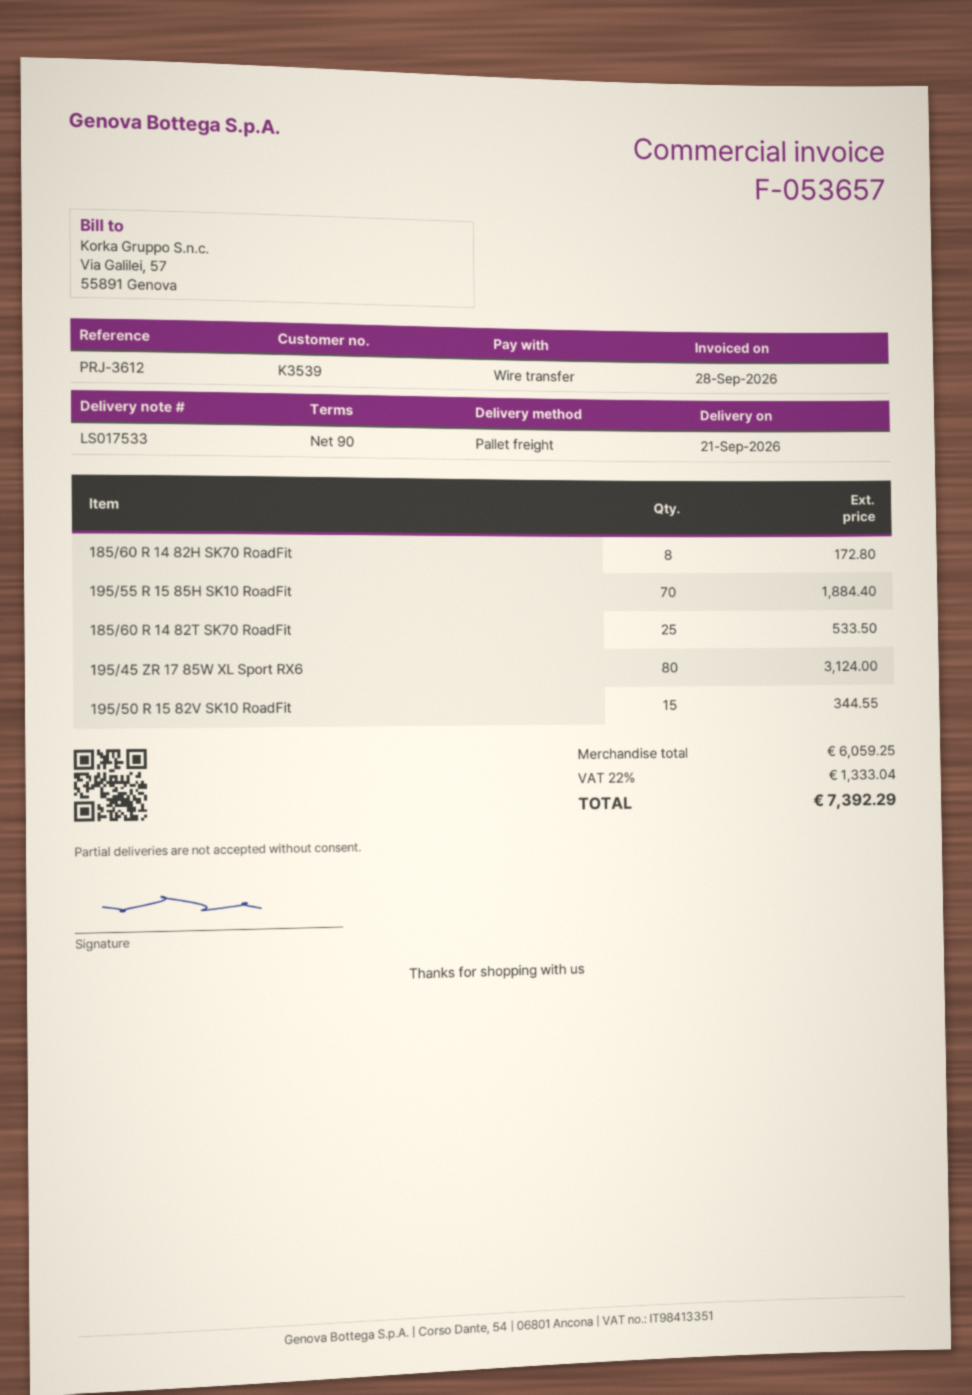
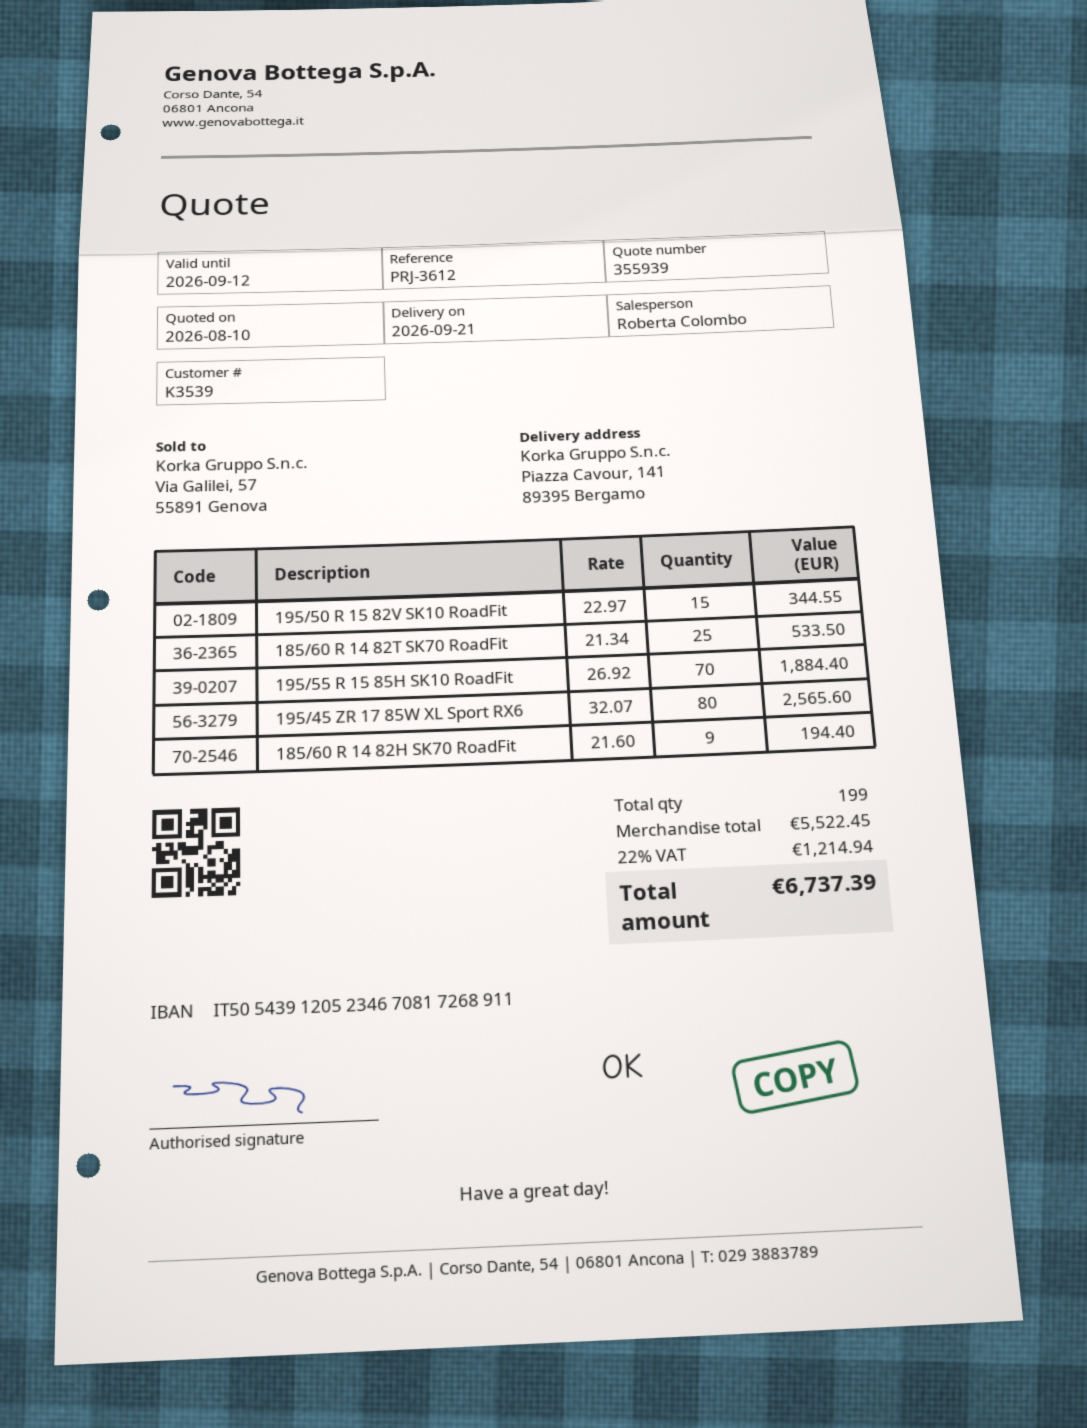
185/60 R 14 82H SK70 RoadFit: 8 for 172.80 -> 9 for 194.40
195/45 ZR 17 85W XL Sport RX6: 80 for 3124.00 -> 80 for 2565.60
subtotal: 6059.25 -> 5522.45
tax: 22% = 1333.04 -> 22% = 1214.94
total: 7392.29 -> 6737.39

